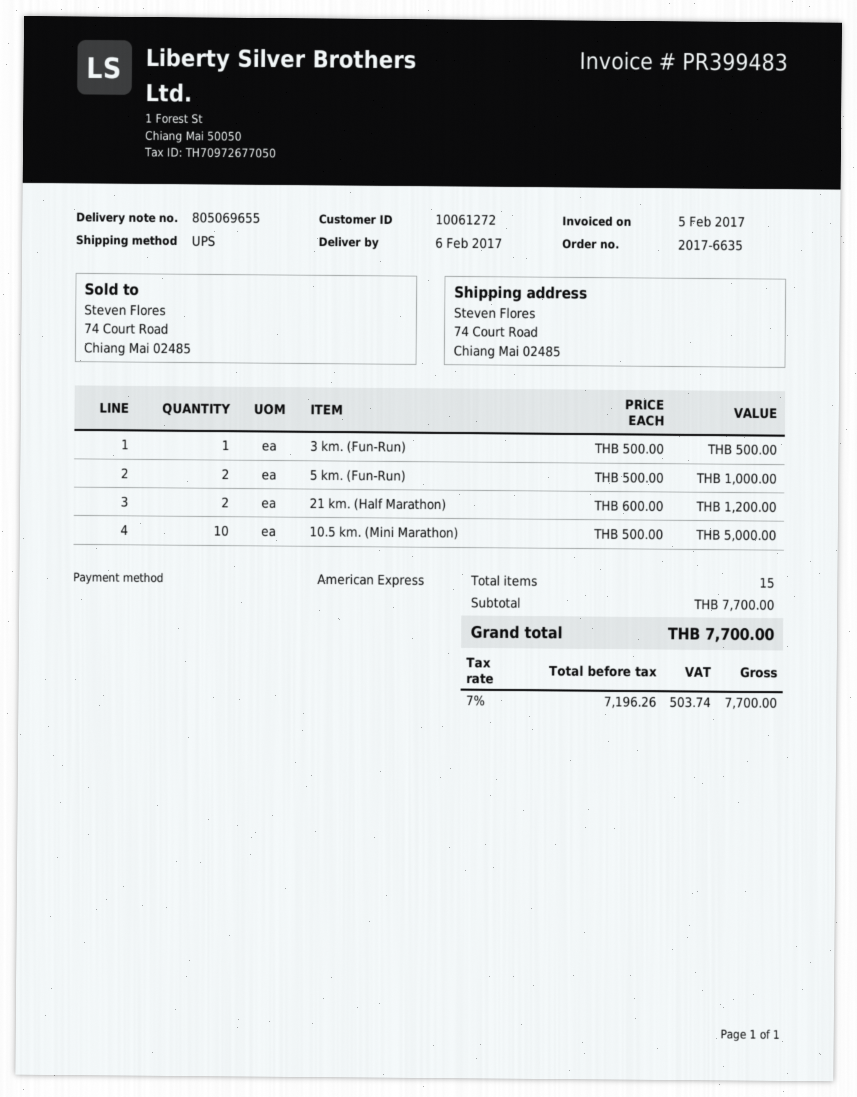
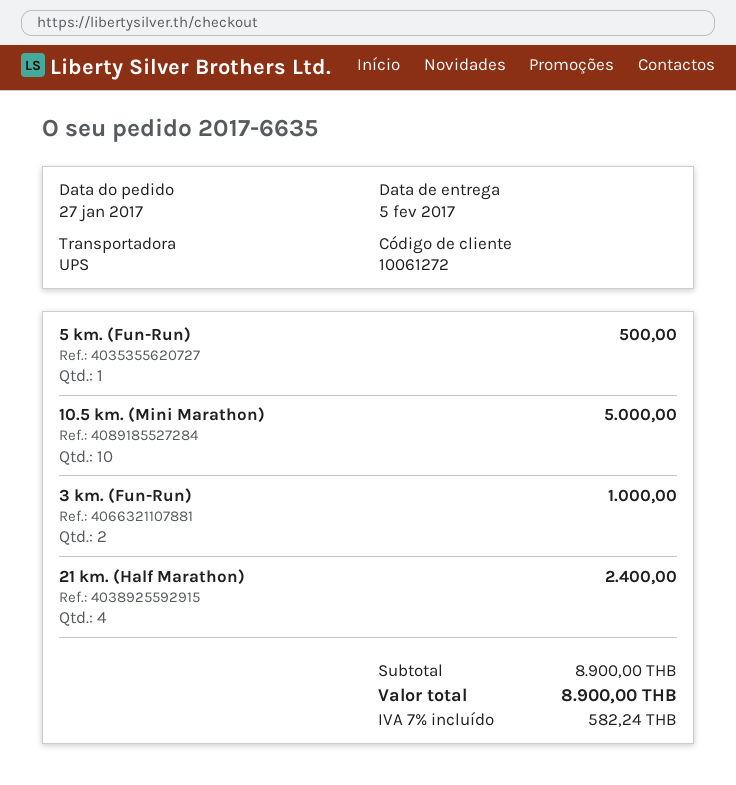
delivery date: 2017-02-06 -> 2017-02-05
3 km. (Fun-Run): 1 for 500.00 -> 2 for 1000.00
5 km. (Fun-Run): 2 for 1000.00 -> 1 for 500.00
21 km. (Half Marathon): 2 for 1200.00 -> 4 for 2400.00
subtotal: 7700.00 -> 8900.00
tax: 7% = 503.74 -> 7% = 582.24
total: 7700.00 -> 8900.00

